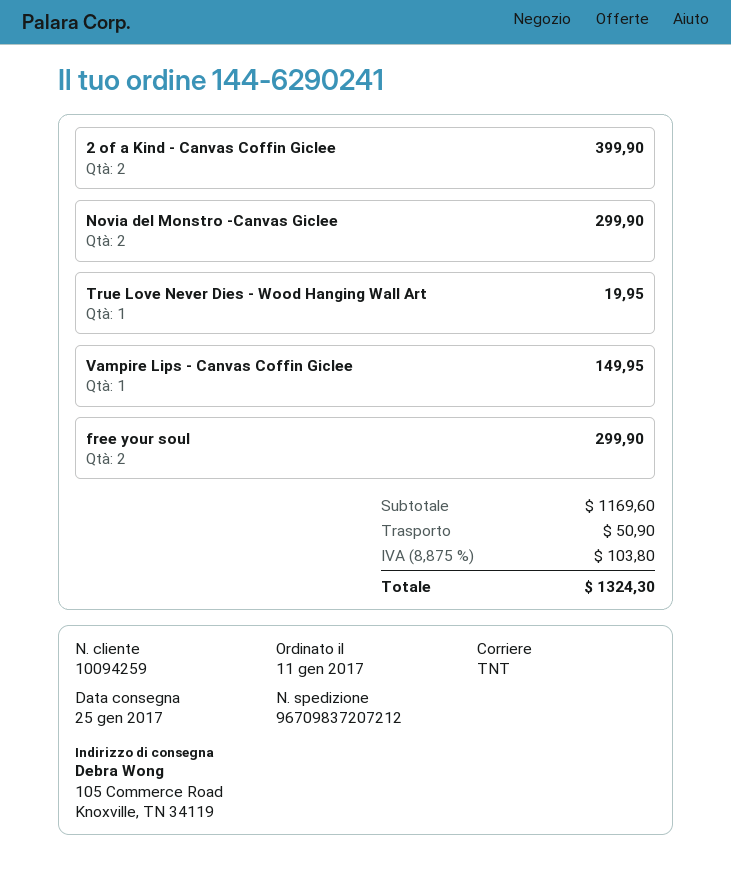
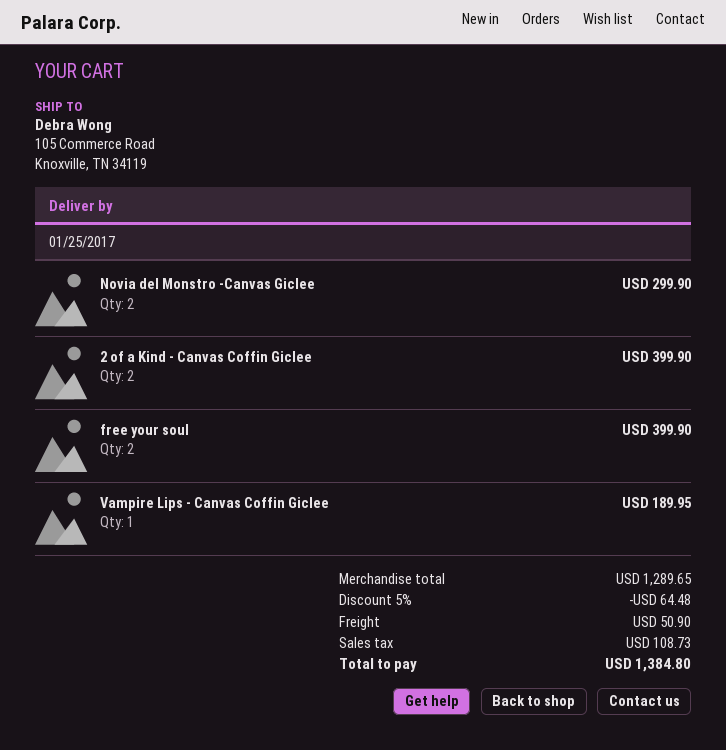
True Love Never Dies - Wood Hanging Wall Art: 1 for 19.95 -> none
Vampire Lips - Canvas Coffin Giclee: 1 for 149.95 -> 1 for 189.95
free your soul: 2 for 299.90 -> 2 for 399.90
subtotal: 1169.60 -> 1289.65
discount: none -> 5% = 64.48
tax: 103.80 -> 108.73
total: 1324.30 -> 1384.80

